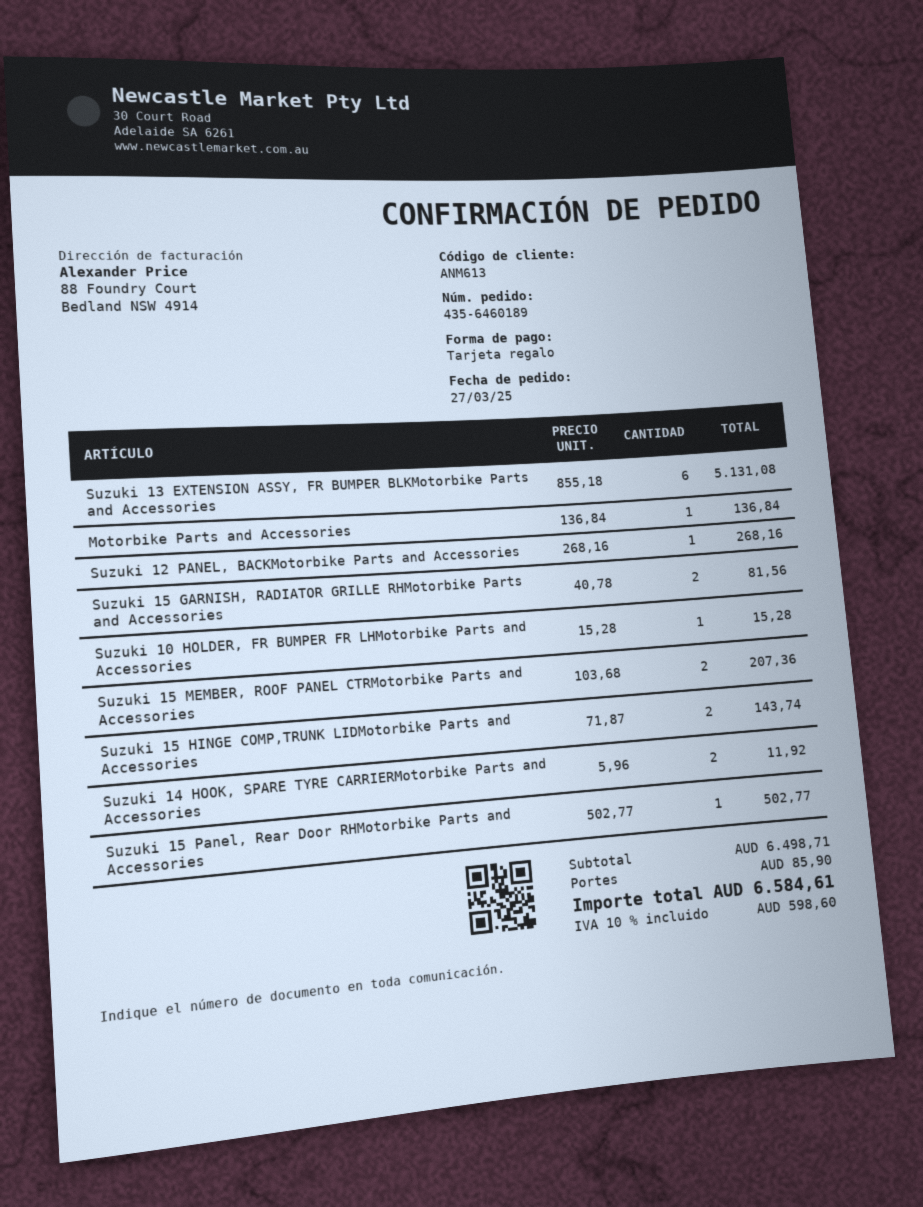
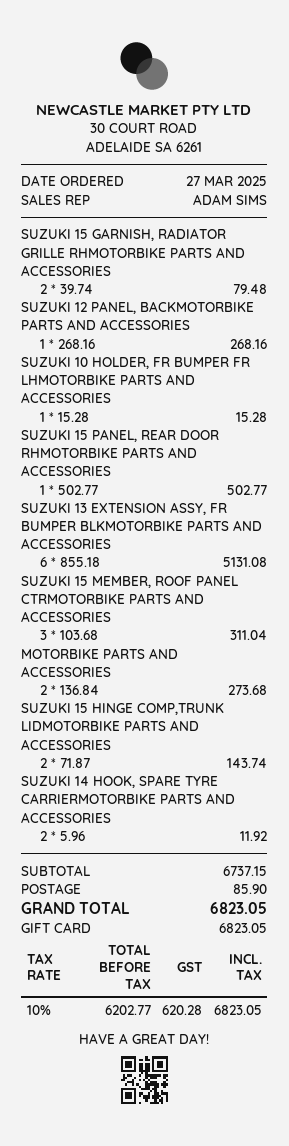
Motorbike Parts and Accessories: 1 x 136.84 = 136.84 -> 2 x 136.84 = 273.68
Suzuki 15 GARNISH, RADIATOR GRILLE RHMotorbike Parts and Accessories: 2 x 40.78 = 81.56 -> 2 x 39.74 = 79.48
Suzuki 15 MEMBER, ROOF PANEL CTRMotorbike Parts and Accessories: 2 x 103.68 = 207.36 -> 3 x 103.68 = 311.04
subtotal: 6498.71 -> 6737.15
tax: 10% = 598.60 -> 10% = 620.28
total: 6584.61 -> 6823.05

